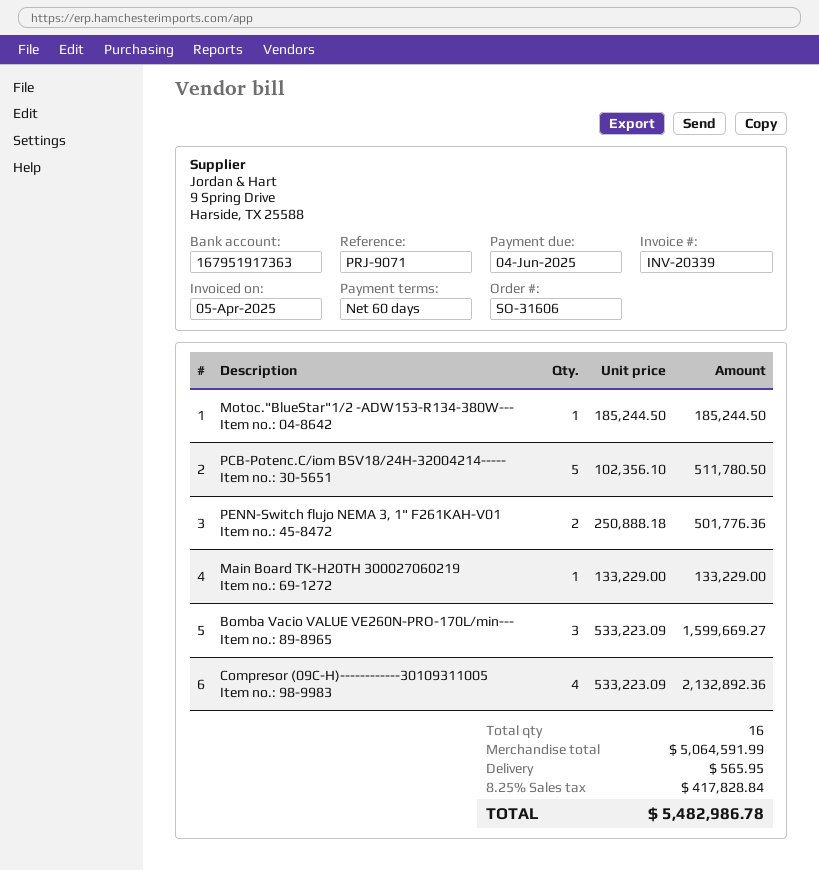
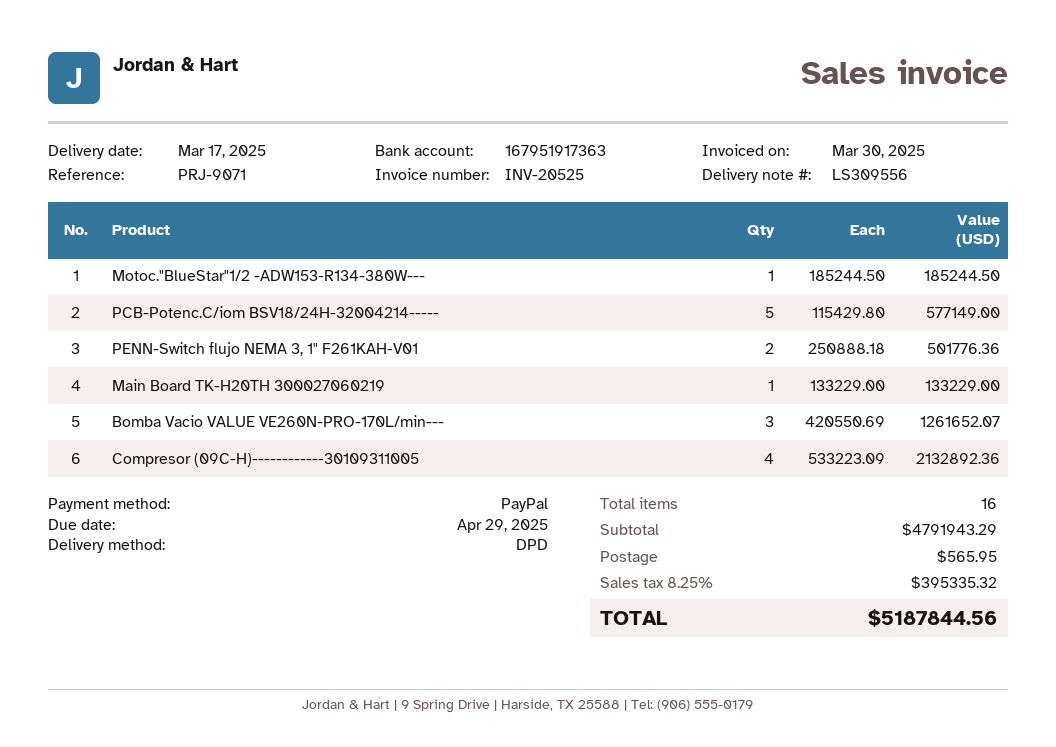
invoice number: INV-20339 -> INV-20525
invoice date: 2025-04-05 -> 2025-03-30
due date: 2025-06-04 -> 2025-04-29
PCB-Potenc.C/iom BSV18/24H-32004214-----: 5 x 102356.10 = 511780.50 -> 5 x 115429.80 = 577149.00
Bomba Vacio VALUE VE260N-PRO-170L/min---: 3 x 533223.09 = 1599669.27 -> 3 x 420550.69 = 1261652.07
subtotal: 5064591.99 -> 4791943.29
tax: 8.25% = 417828.84 -> 8.25% = 395335.32
total: 5482986.78 -> 5187844.56

